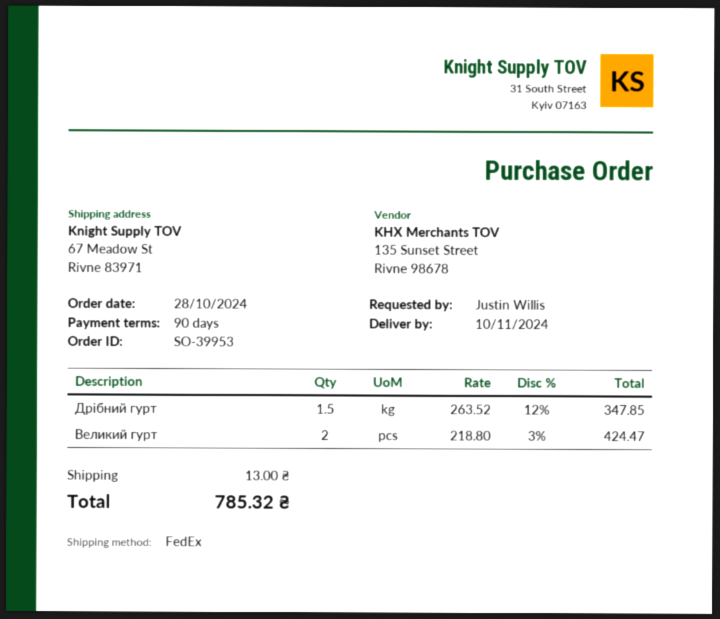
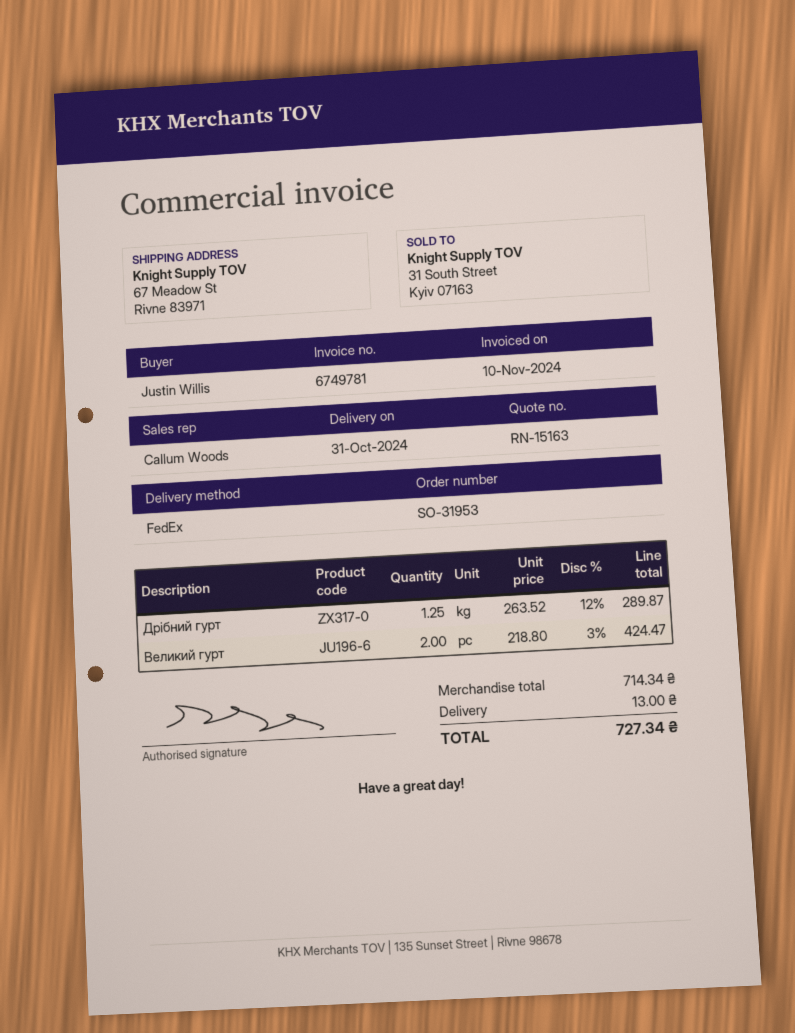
order number: SO-39953 -> SO-31953
delivery date: 2024-11-10 -> 2024-10-31
Дрібний гурт: 1.5 x 263.52 - 12% = 347.85 -> 1.25 x 263.52 - 12% = 289.87
total: 785.32 -> 727.34

